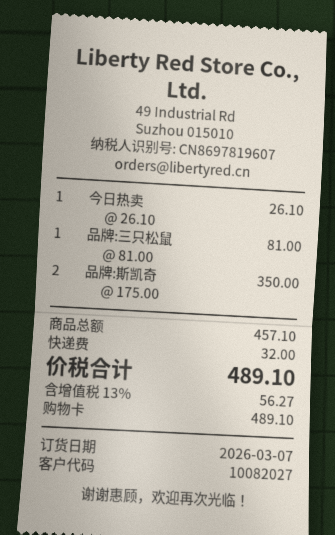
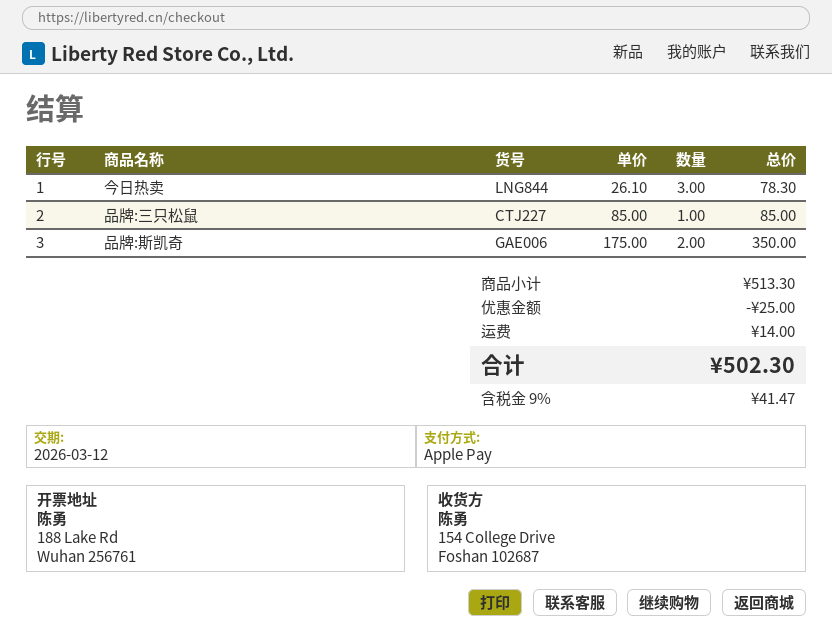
payment method: gift card -> Apple Pay
今日热卖: 1 x 26.10 = 26.10 -> 3 x 26.10 = 78.30
品牌:三只松鼠: 1 x 81.00 = 81.00 -> 1 x 85.00 = 85.00
subtotal: 457.10 -> 513.30
discount: none -> 25.00
shipping: 32.00 -> 14.00
tax: 13% = 56.27 -> 9% = 41.47
total: 489.10 -> 502.30

